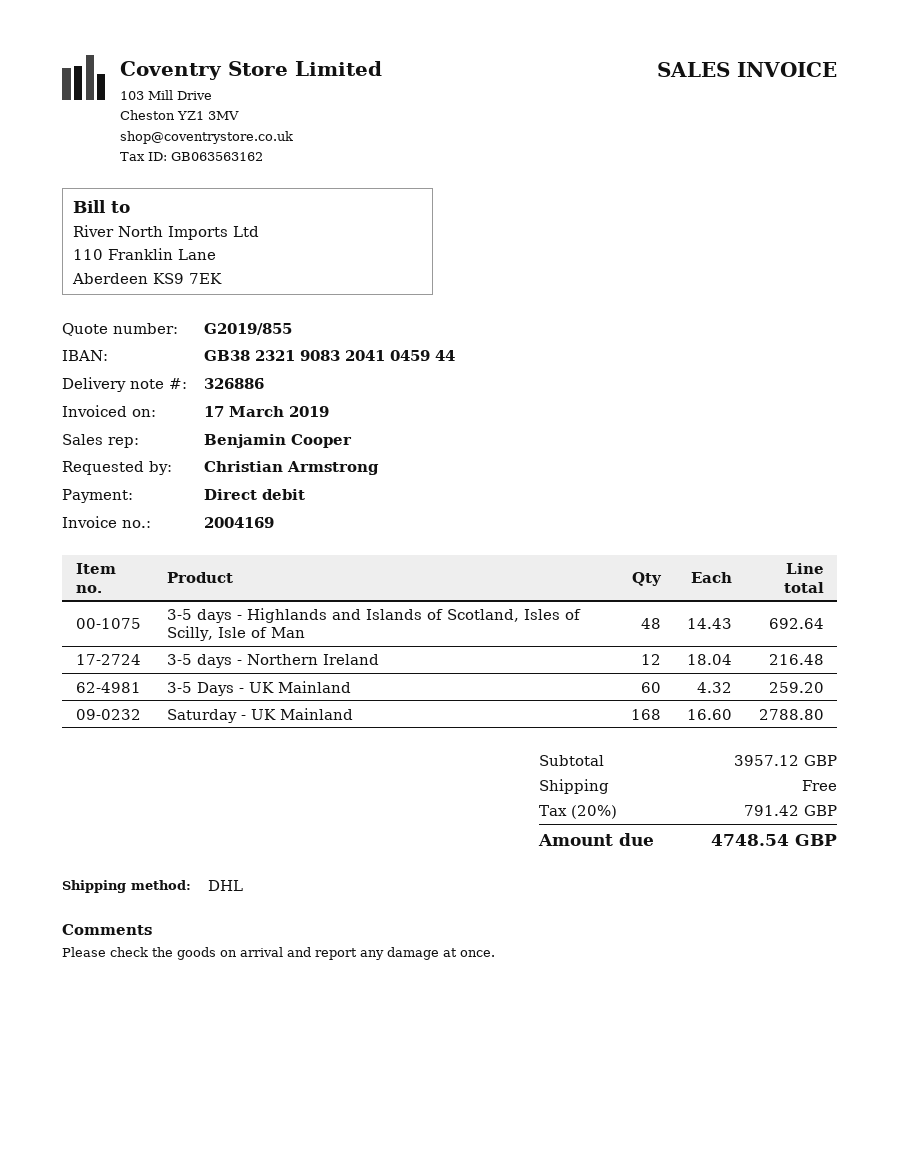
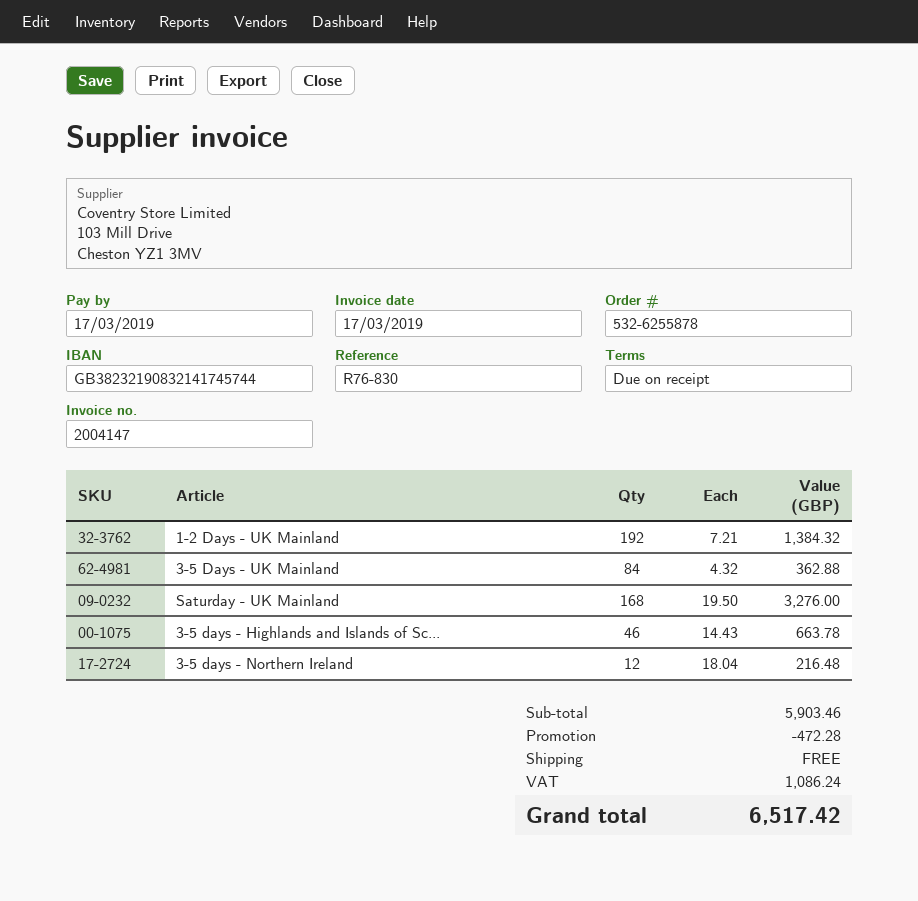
invoice number: 2004169 -> 2004147
bank account: GB38232190832041045944 -> GB38232190832141745744
3-5 days - Highlands and Islands of Scotland, Isles of Scilly, Isle of Man: 48 x 14.43 = 692.64 -> 46 x 14.43 = 663.78
3-5 Days - UK Mainland: 60 x 4.32 = 259.20 -> 84 x 4.32 = 362.88
Saturday - UK Mainland: 168 x 16.60 = 2788.80 -> 168 x 19.50 = 3276.00
1-2 Days - UK Mainland: none -> 192 x 7.21 = 1384.32
subtotal: 3957.12 -> 5903.46
discount: none -> 472.28
tax: 791.42 -> 1086.24
total: 4748.54 -> 6517.42

